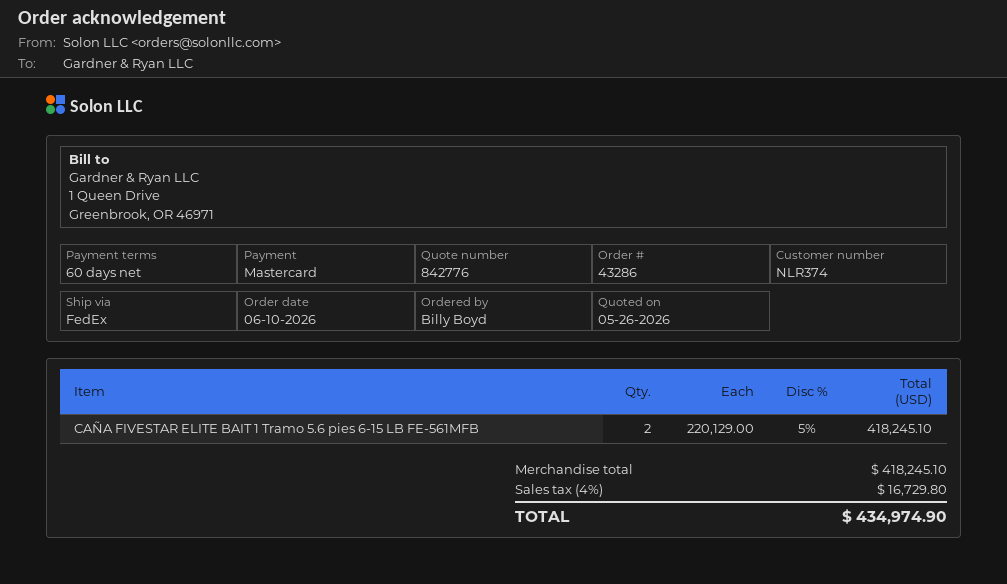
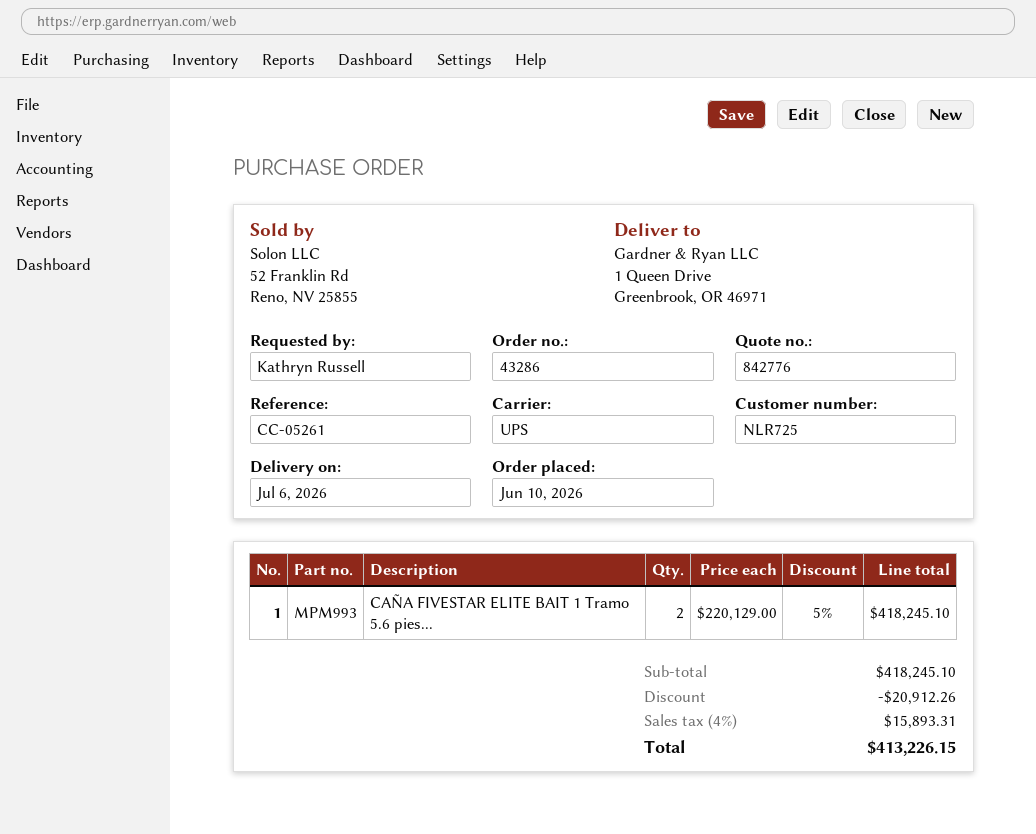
customer number: NLR374 -> NLR725
ordered by: Billy Boyd -> Kathryn Russell
shipping method: FedEx -> UPS
discount: none -> 20912.26
tax: 4% = 16729.80 -> 4% = 15893.31
total: 434974.90 -> 413226.15

